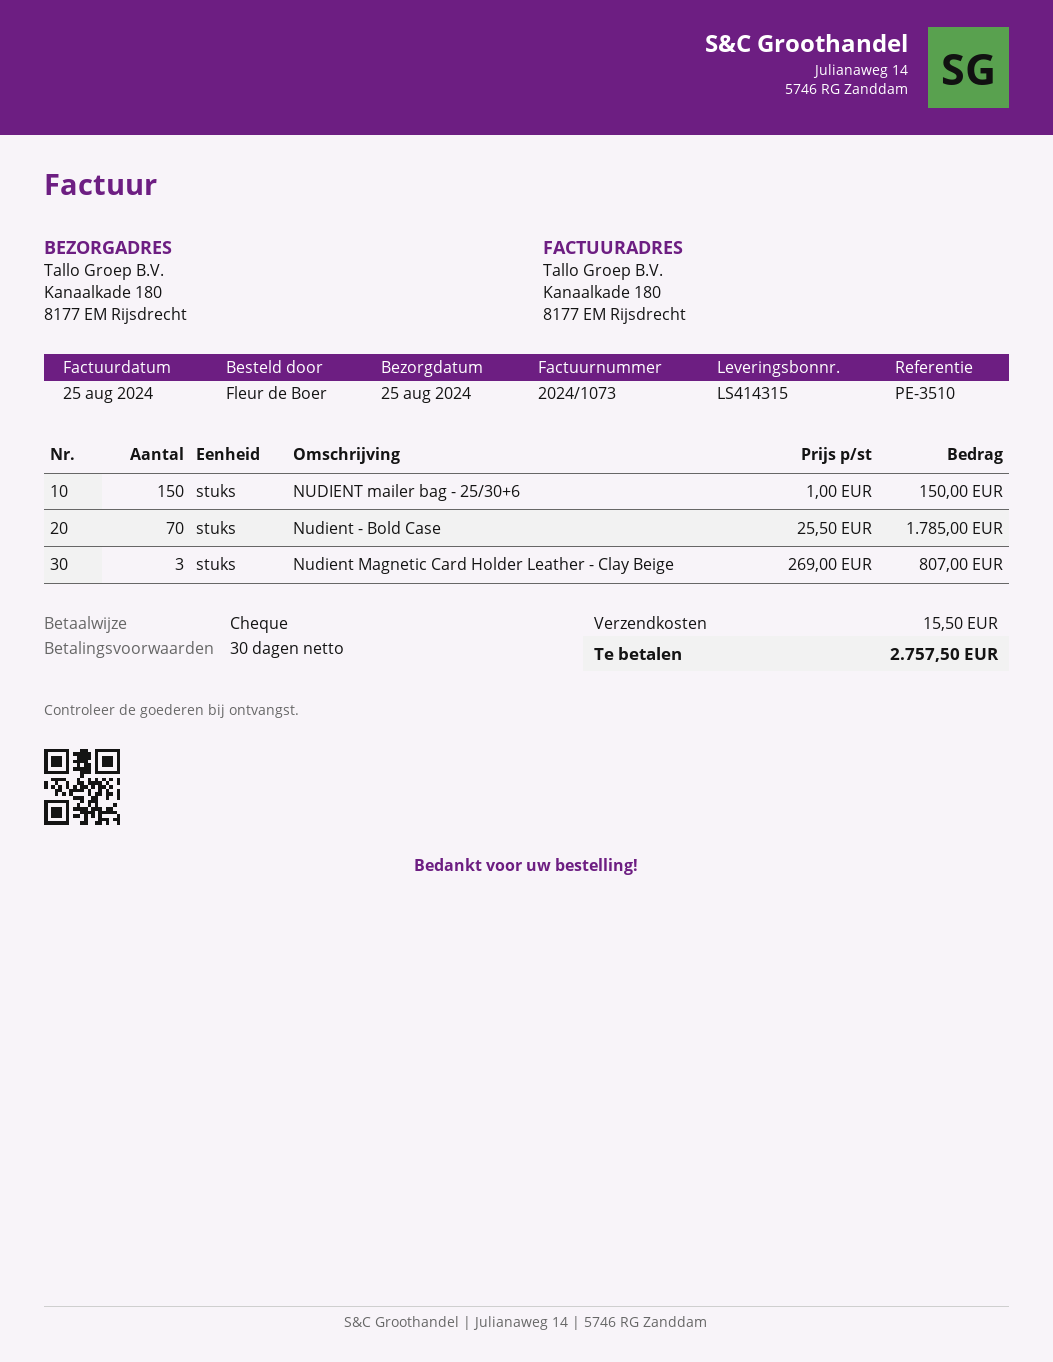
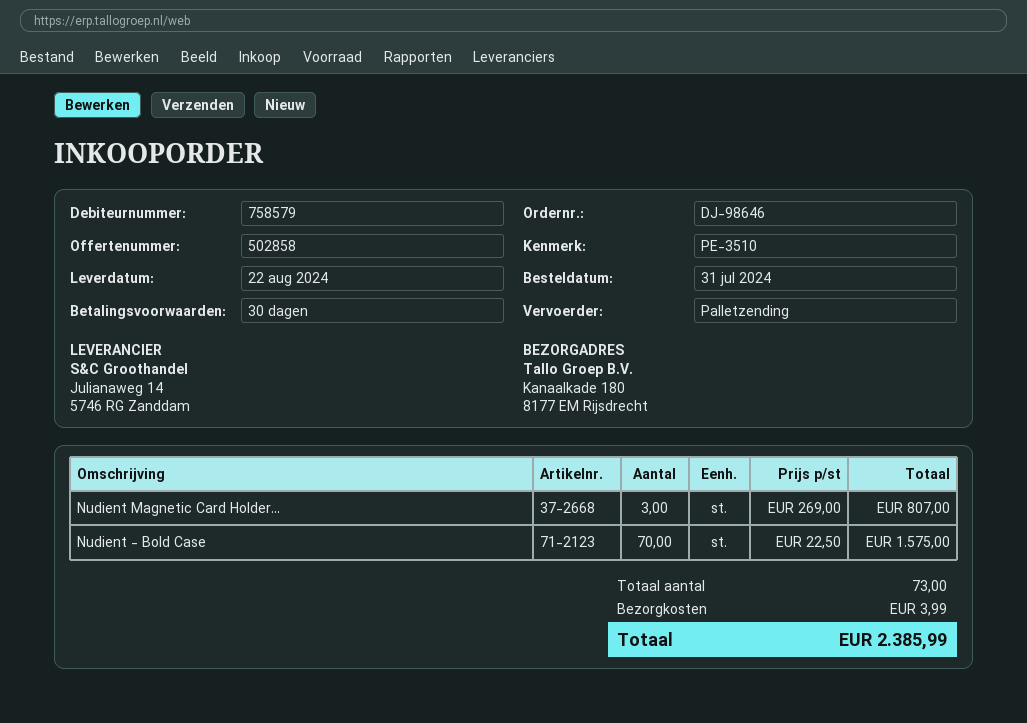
delivery date: 2024-08-25 -> 2024-08-22
NUDIENT mailer bag - 25/30+6: 150 x 1.00 = 150.00 -> none
Nudient - Bold Case: 70 x 25.50 = 1785.00 -> 70 x 22.50 = 1575.00
shipping: 15.50 -> 3.99
total: 2757.50 -> 2385.99

